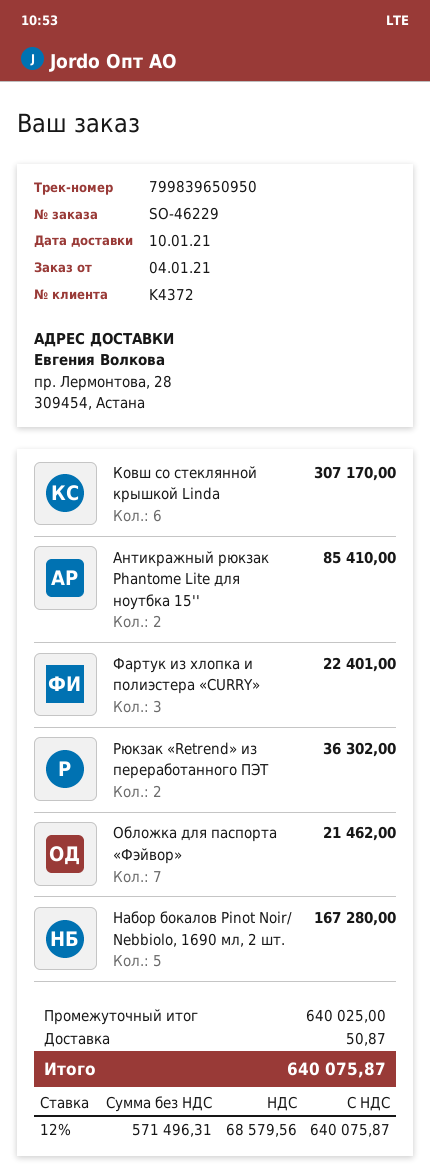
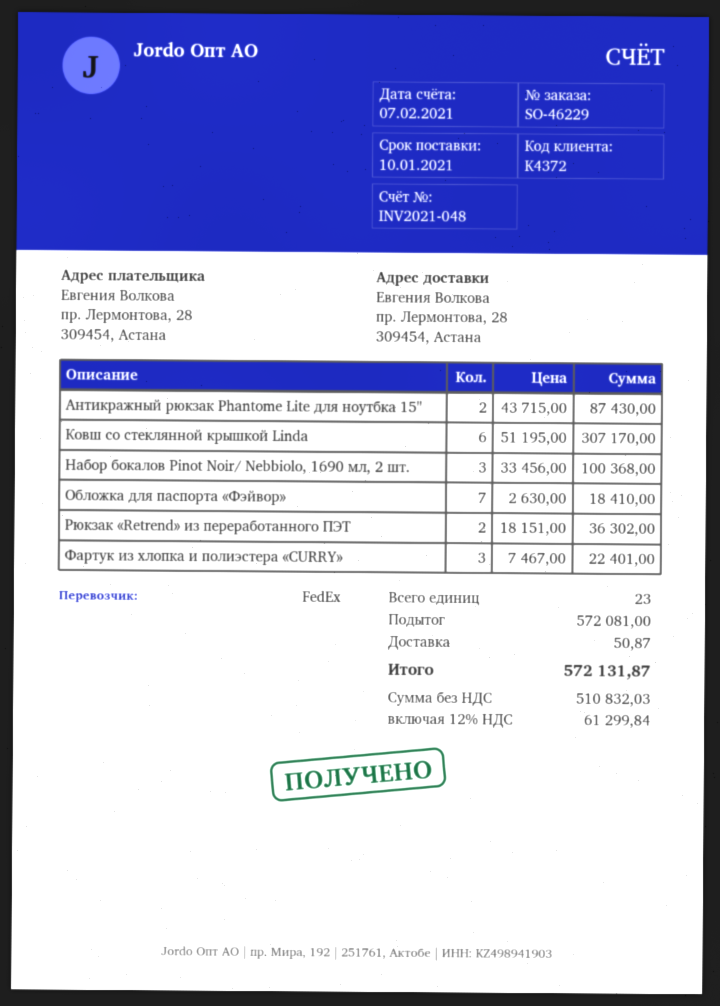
Антикражный рюкзак Phantome Lite для ноутбка 15'': 2 for 85410.00 -> 2 for 87430.00
Обложка для паспорта «Фэйвор»: 7 for 21462.00 -> 7 for 18410.00
Набор бокалов Pinot Noir/ Nebbiolo, 1690 мл, 2 шт.: 5 for 167280.00 -> 3 for 100368.00
subtotal: 640025.00 -> 572081.00
net: 571496.31 -> 510832.03
tax: 12% = 68579.56 -> 12% = 61299.84
total: 640075.87 -> 572131.87

